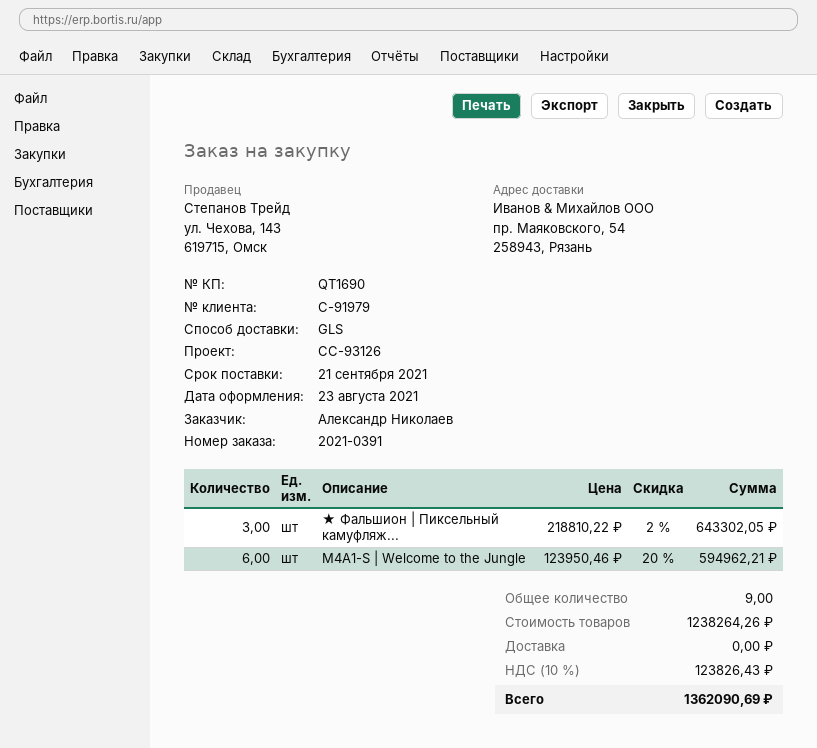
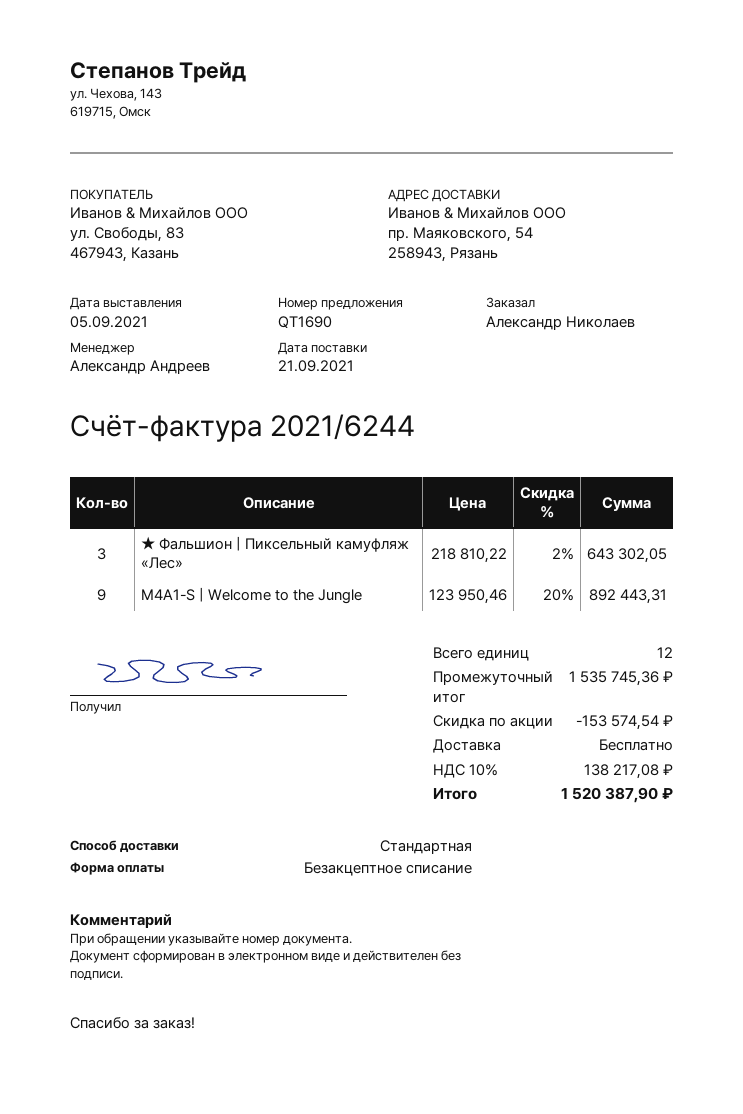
shipping method: GLS -> standard
M4A1-S | Welcome to the Jungle: 6 x 123950.46 - 20% = 594962.21 -> 9 x 123950.46 - 20% = 892443.31
total quantity: 9 -> 12
subtotal: 1238264.26 -> 1535745.36
discount: none -> 153574.54
tax: 10% = 123826.43 -> 10% = 138217.08
total: 1362090.69 -> 1520387.90

